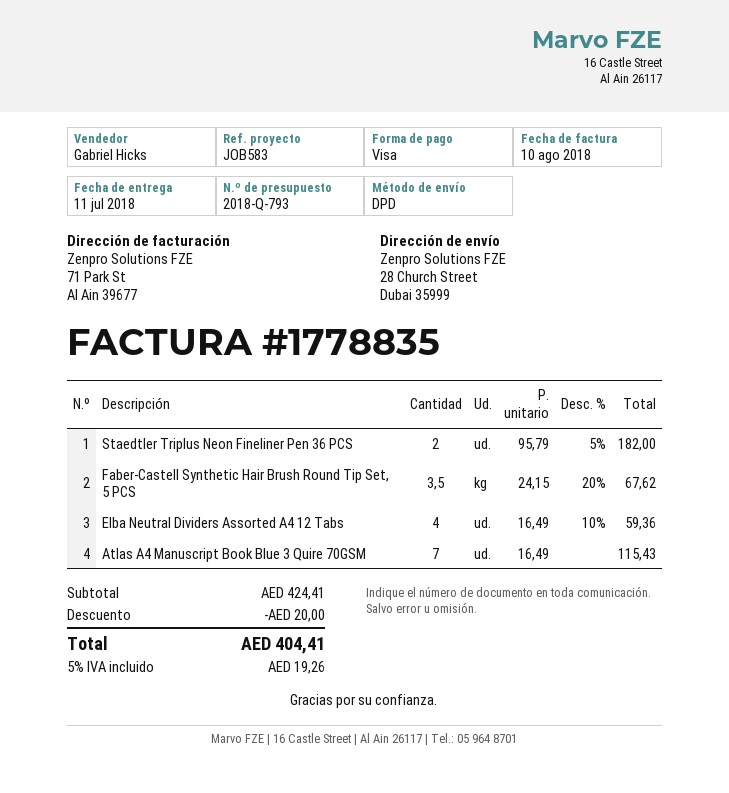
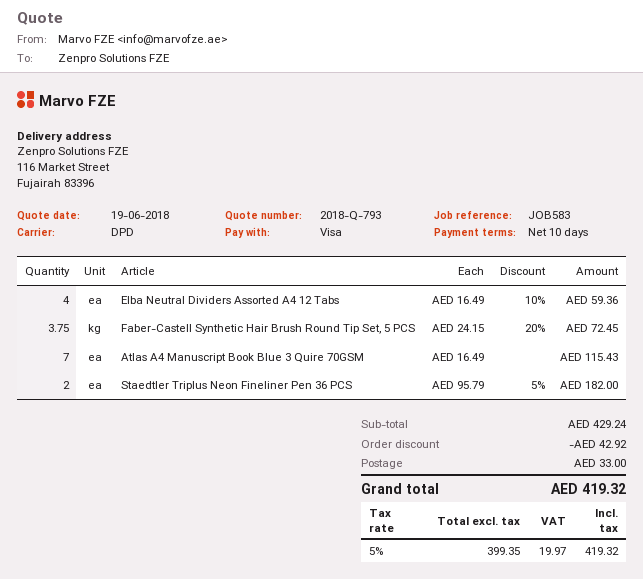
ship to: 28 Church Street, Dubai 35999 -> 116 Market Street, Fujairah 83396
Faber-Castell Synthetic Hair Brush Round Tip Set, 5 PCS: 3.5 x 24.15 - 20% = 67.62 -> 3.75 x 24.15 - 20% = 72.45
subtotal: 424.41 -> 429.24
discount: 20.00 -> 42.92
shipping: none -> 33.00
tax: 5% = 19.26 -> 5% = 19.97
total: 404.41 -> 419.32

